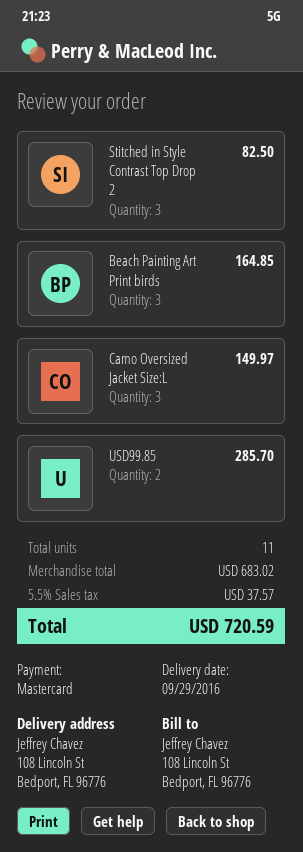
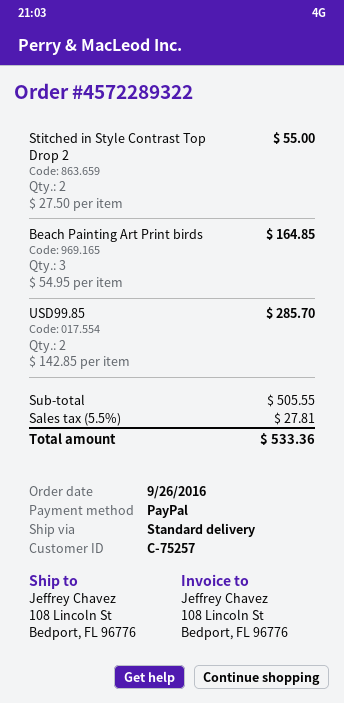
payment method: Mastercard -> PayPal
Stitched in Style Contrast Top Drop 2: 3 for 82.50 -> 2 for 55.00
Camo Oversized Jacket Size:L: 3 for 149.97 -> none
subtotal: 683.02 -> 505.55
tax: 5.5% = 37.57 -> 5.5% = 27.81
total: 720.59 -> 533.36

